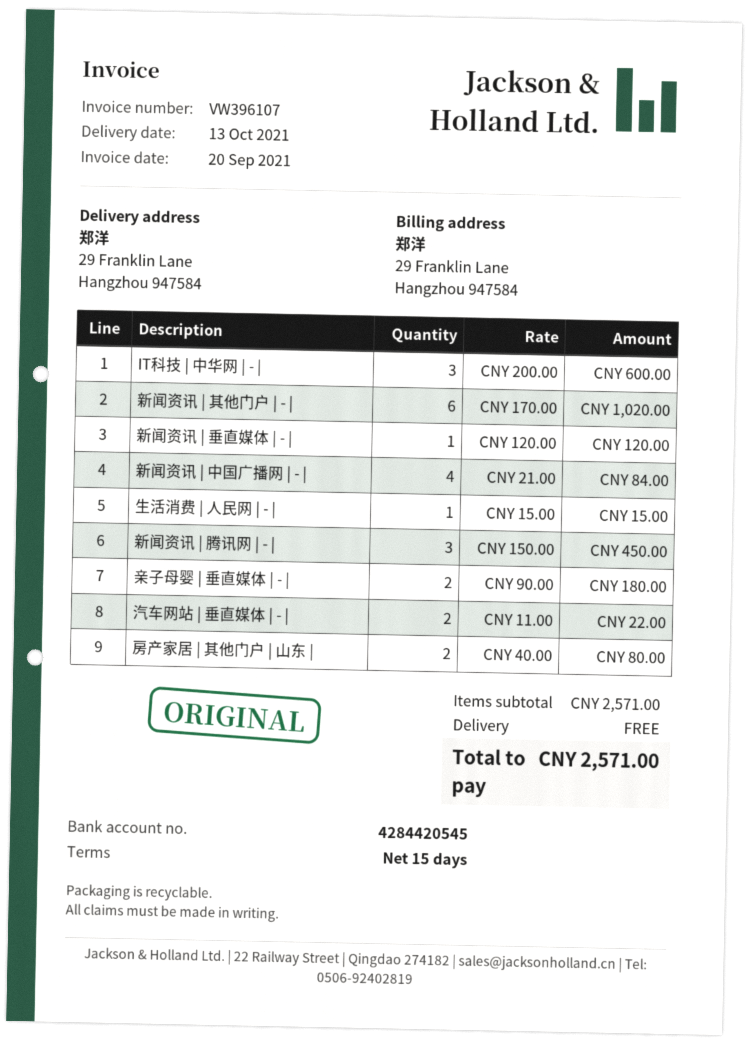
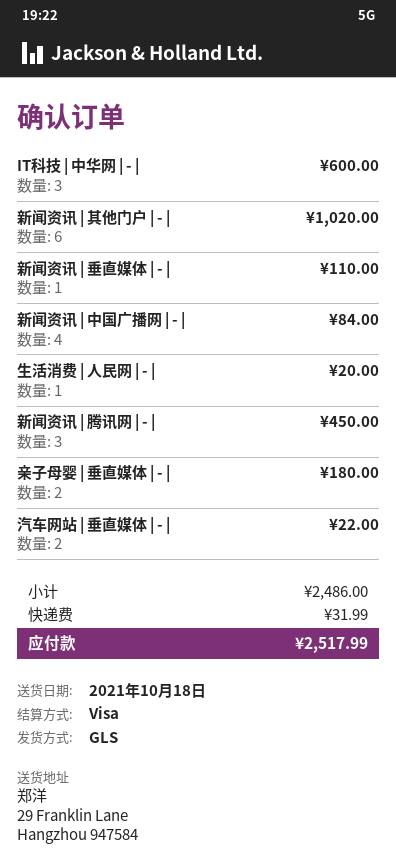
delivery date: 2021-10-13 -> 2021-10-18
新闻资讯 | 垂直媒体 | - |: 1 for 120.00 -> 1 for 110.00
生活消费 | 人民网 | - |: 1 for 15.00 -> 1 for 20.00
房产家居 | 其他门户 | 山东 |: 2 for 80.00 -> none
subtotal: 2571.00 -> 2486.00
shipping: 0.00 -> 31.99
total: 2571.00 -> 2517.99

